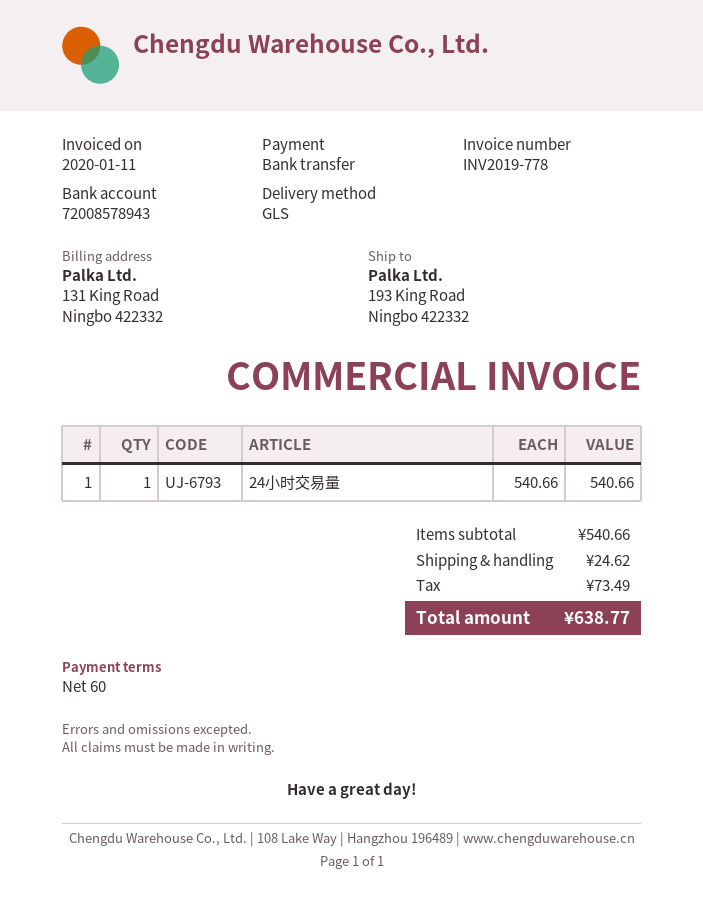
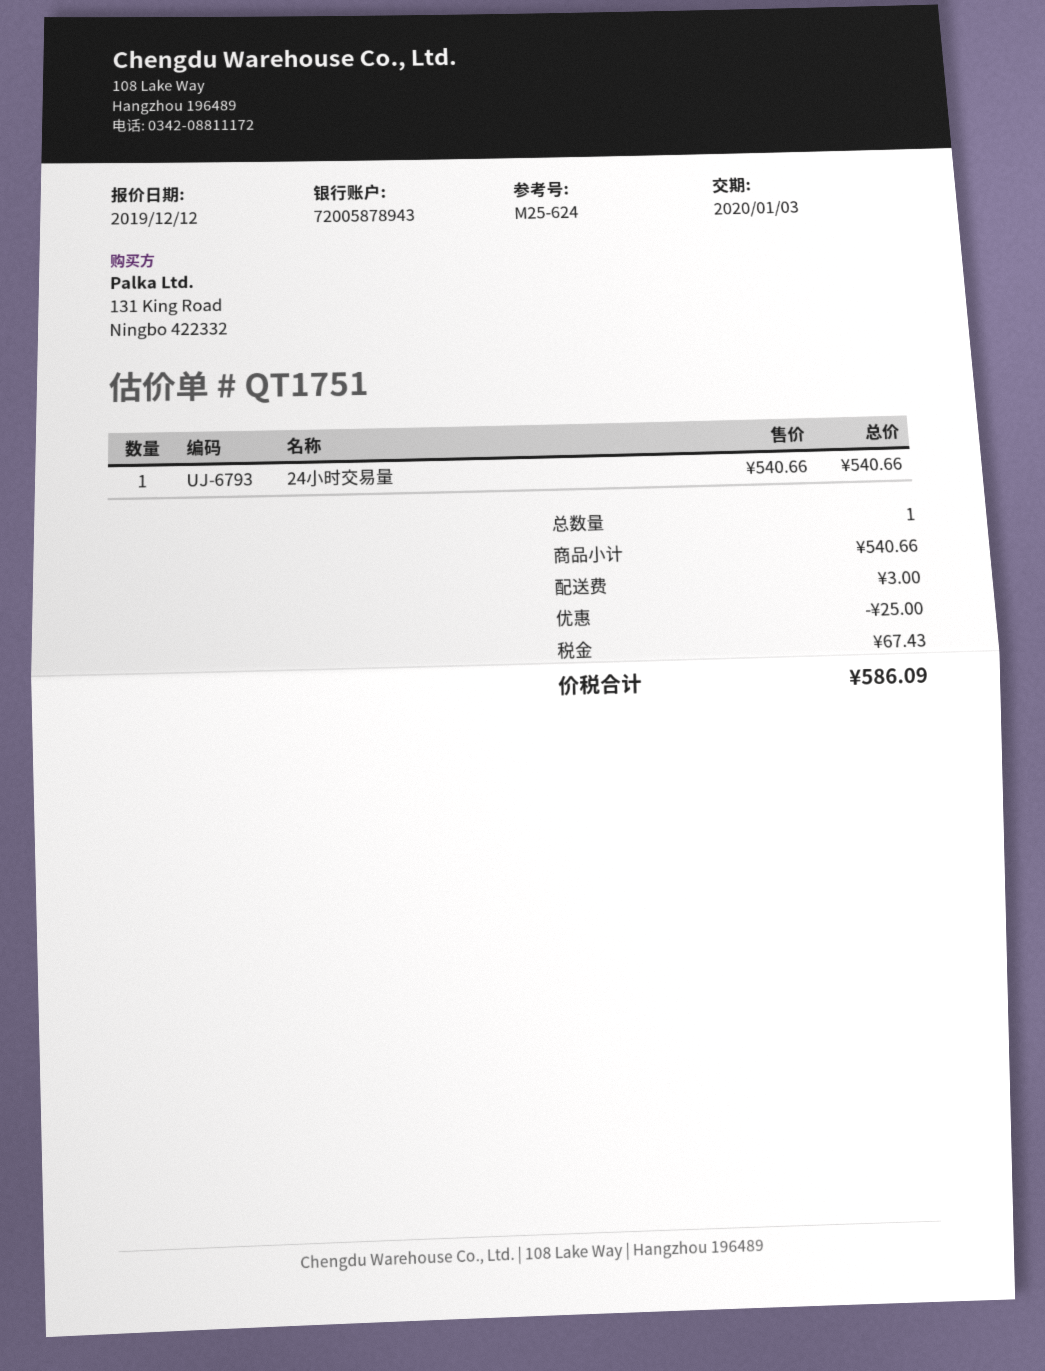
bank account: 72008578943 -> 72005878943
discount: none -> 25.00
shipping: 24.62 -> 3.00
tax: 73.49 -> 67.43
total: 638.77 -> 586.09

